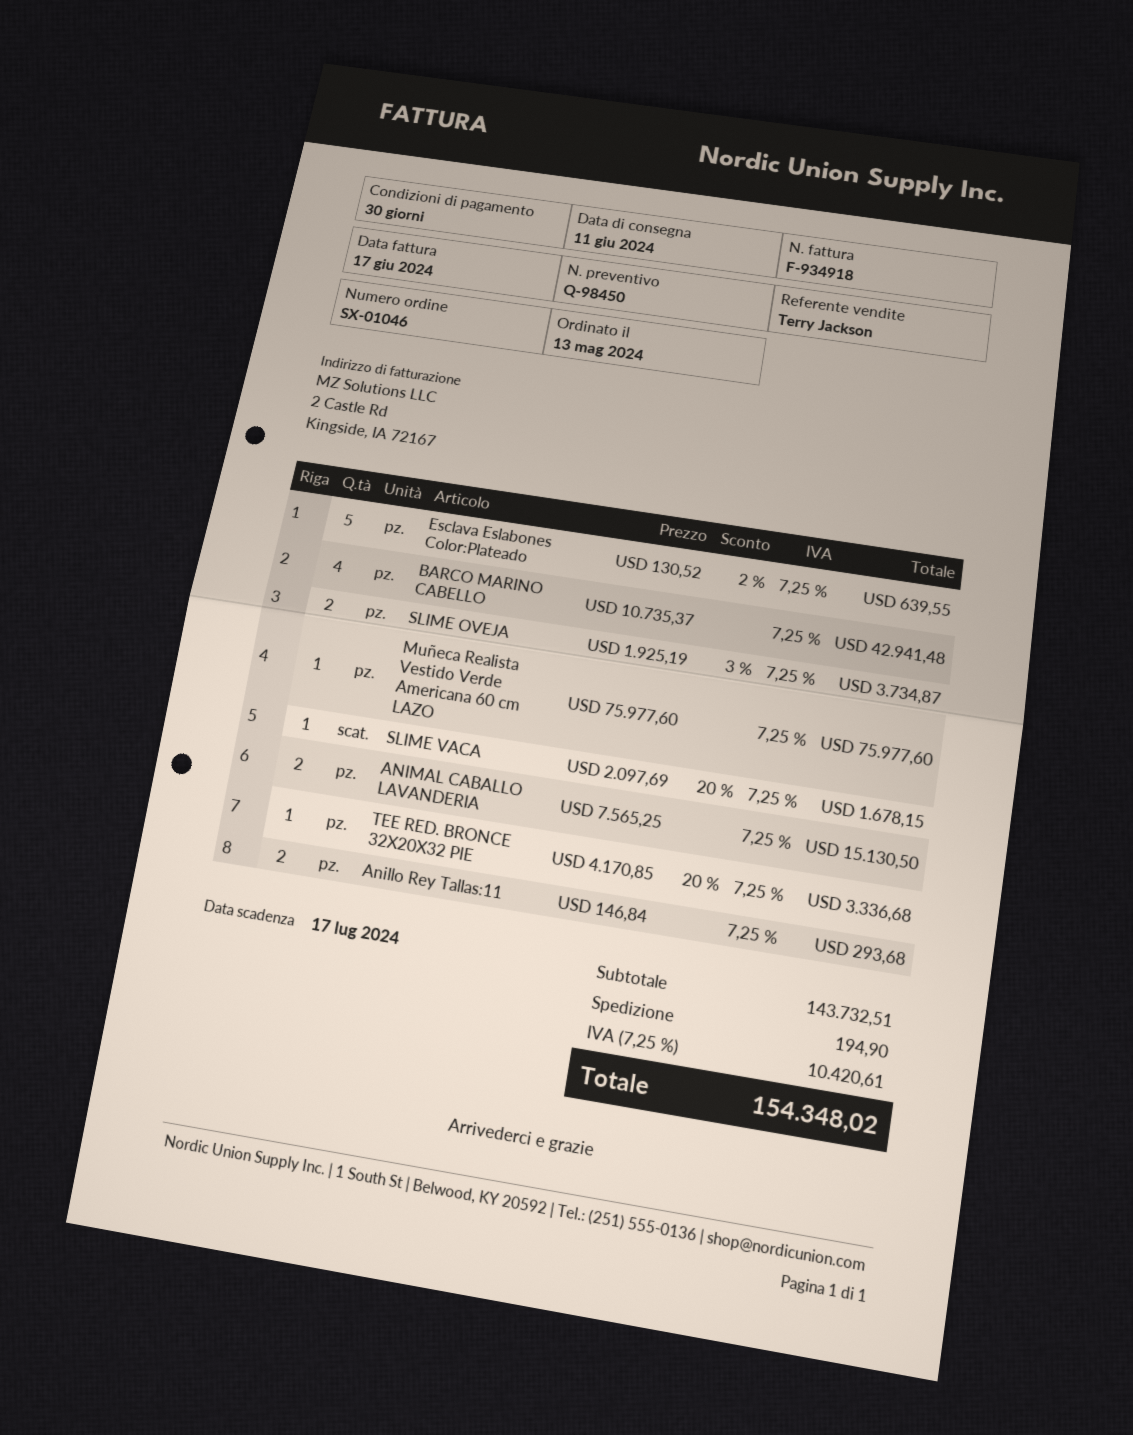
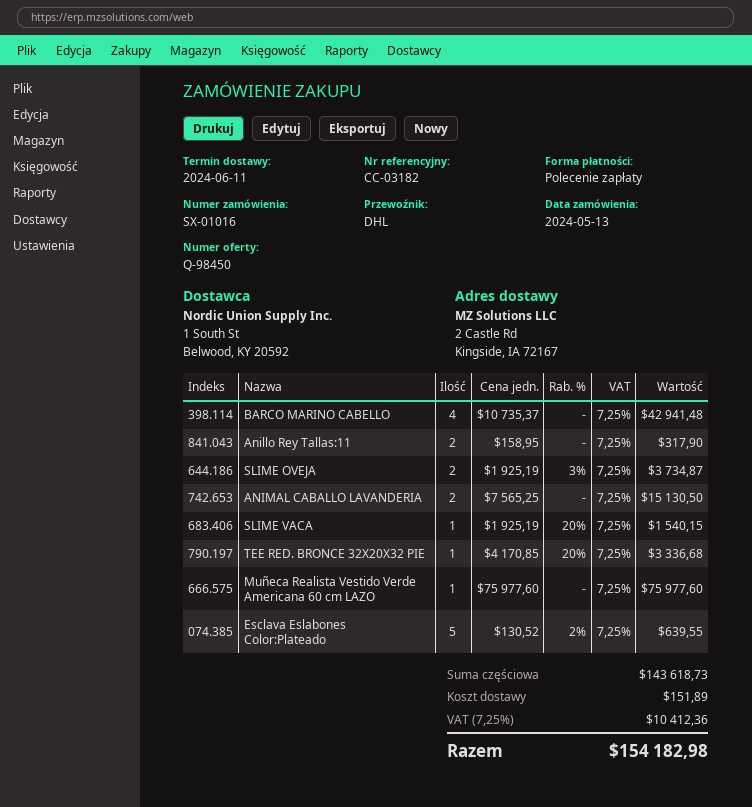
order number: SX-01046 -> SX-01016
SLIME VACA: 1 x 2097.69 - 20% = 1678.15 -> 1 x 1925.19 - 20% = 1540.15
Anillo Rey Tallas:11: 2 x 146.84 = 293.68 -> 2 x 158.95 = 317.90
subtotal: 143732.51 -> 143618.73
shipping: 194.90 -> 151.89
tax: 7.25% = 10420.61 -> 7.25% = 10412.36
total: 154348.02 -> 154182.98

